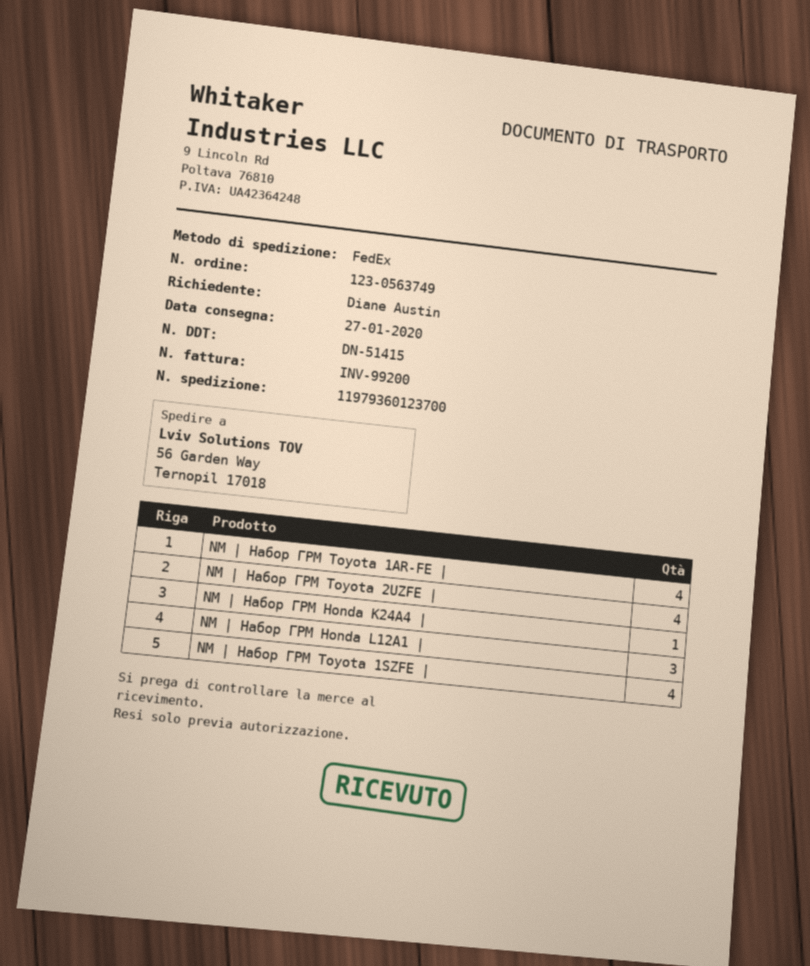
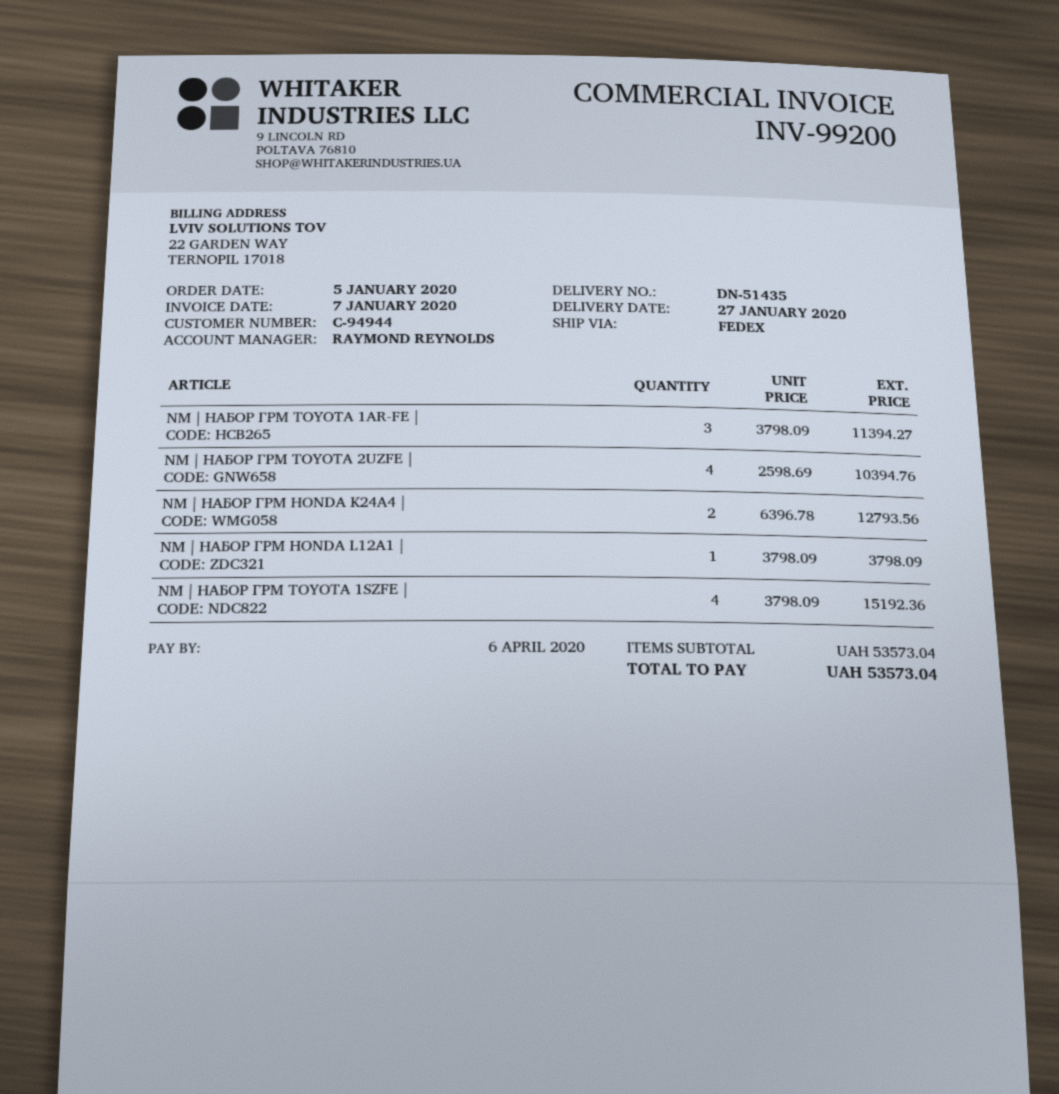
delivery note number: DN-51415 -> DN-51435
NM | Набор ГРМ Toyota 1AR-FE |: 4 -> 3
NM | Набор ГРМ Honda K24A4 |: 1 -> 2
NM | Набор ГРМ Honda L12A1 |: 3 -> 1

